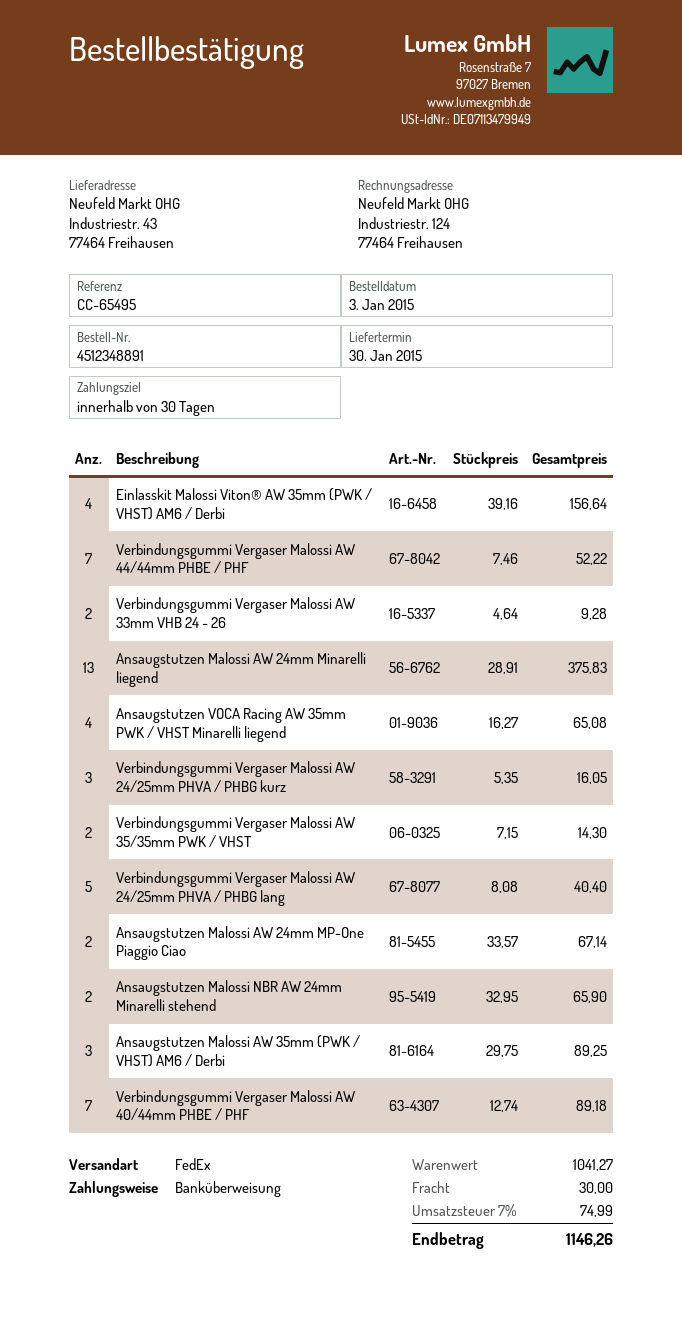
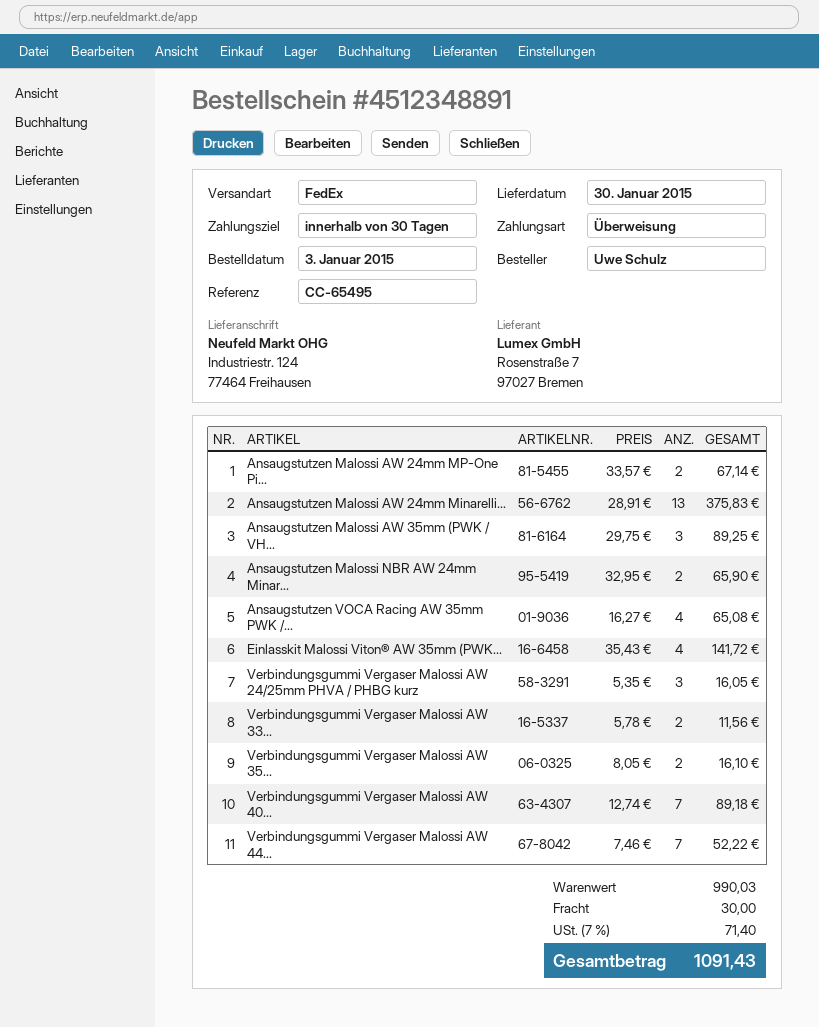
ship to: Industriestr. 43, 77464 Freihausen -> Industriestr. 124, 77464 Freihausen
Einlasskit Malossi Viton® AW 35mm (PWK / VHST) AM6 / Derbi: 4 x 39.16 = 156.64 -> 4 x 35.43 = 141.72
Verbindungsgummi Vergaser Malossi AW 33mm VHB 24 - 26: 2 x 4.64 = 9.28 -> 2 x 5.78 = 11.56
Verbindungsgummi Vergaser Malossi AW 35/35mm PWK / VHST: 2 x 7.15 = 14.30 -> 2 x 8.05 = 16.10
Verbindungsgummi Vergaser Malossi AW 24/25mm PHVA / PHBG lang: 5 x 8.08 = 40.40 -> none
subtotal: 1041.27 -> 990.03
tax: 7% = 74.99 -> 7% = 71.40
total: 1146.26 -> 1091.43

